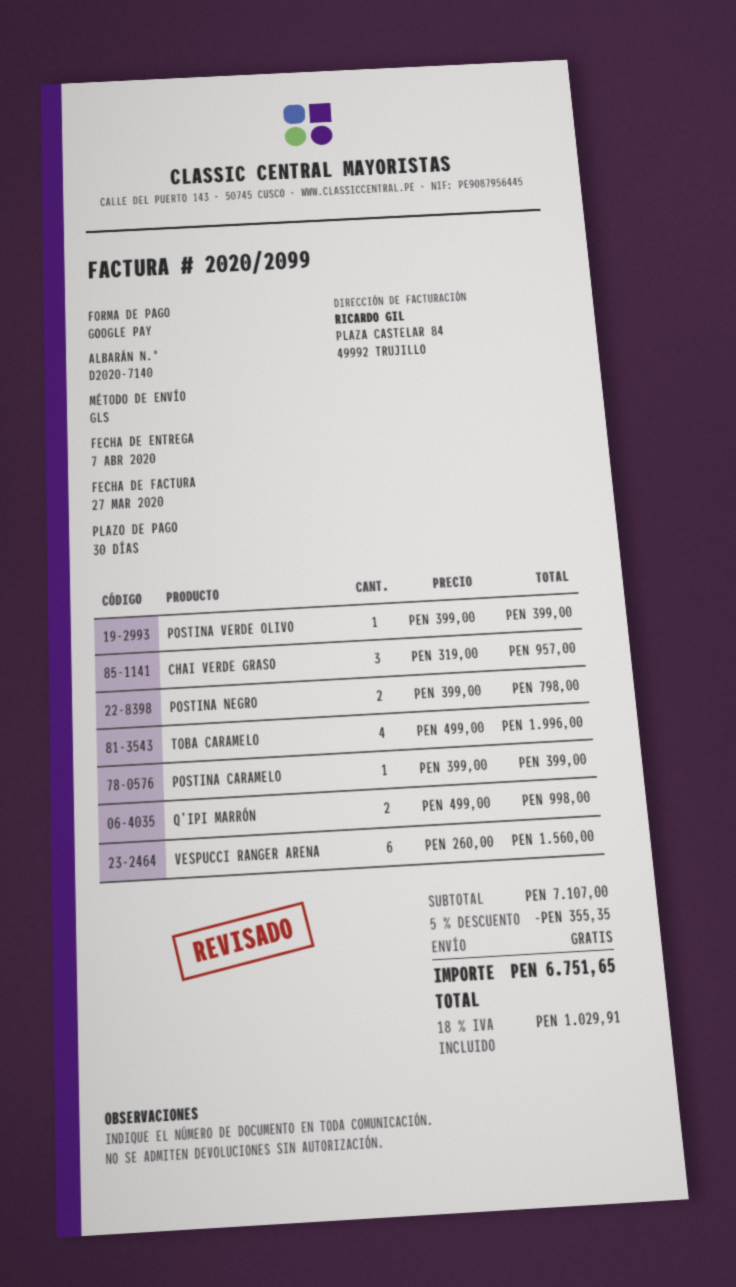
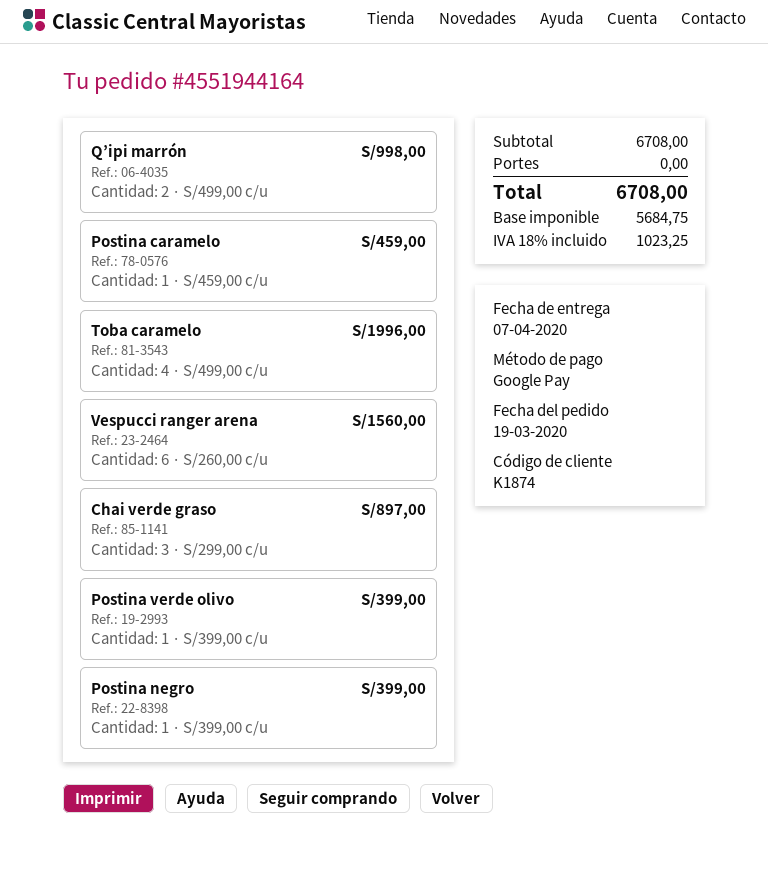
CHAI VERDE GRASO: 3 x 319.00 = 957.00 -> 3 x 299.00 = 897.00
POSTINA NEGRO: 2 x 399.00 = 798.00 -> 1 x 399.00 = 399.00
POSTINA CARAMELO: 1 x 399.00 = 399.00 -> 1 x 459.00 = 459.00
subtotal: 7107.00 -> 6708.00
discount: 5% = 355.35 -> none
tax: 18% = 1029.91 -> 18% = 1023.25
total: 6751.65 -> 6708.00

